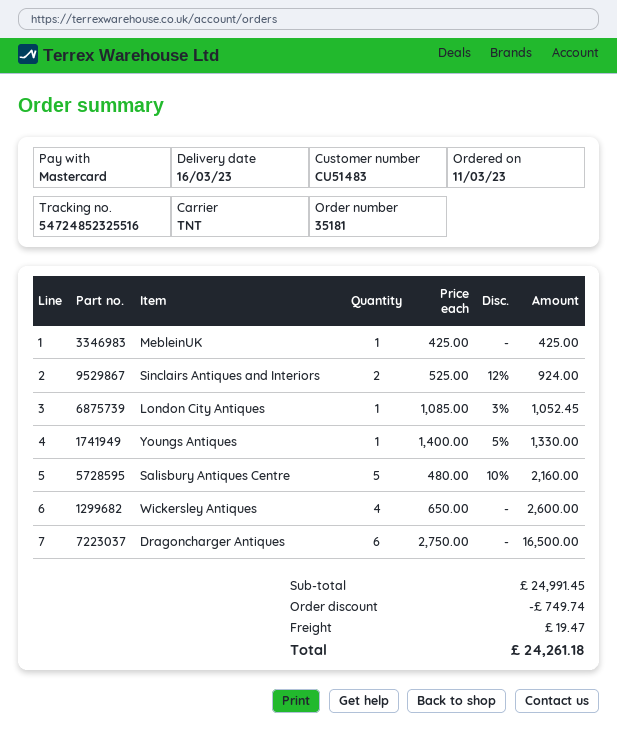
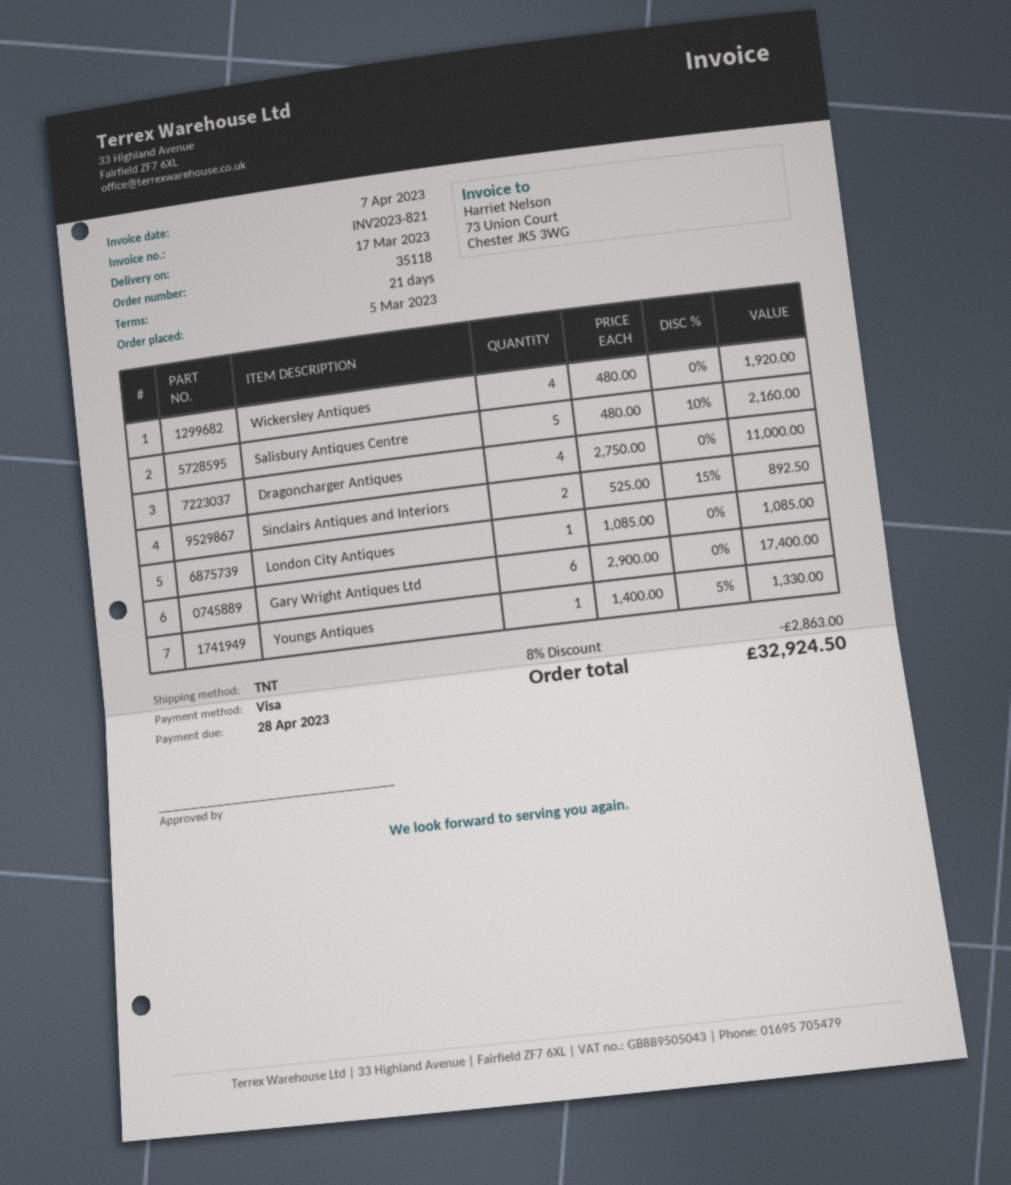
order number: 35181 -> 35118
order date: 2023-03-11 -> 2023-03-05
delivery date: 2023-03-16 -> 2023-03-17
payment method: Mastercard -> Visa
MebleinUK: 1 x 425.00 = 425.00 -> none
Sinclairs Antiques and Interiors: 2 x 525.00 - 12% = 924.00 -> 2 x 525.00 - 15% = 892.50
London City Antiques: 1 x 1085.00 - 3% = 1052.45 -> 1 x 1085.00 = 1085.00
Wickersley Antiques: 4 x 650.00 = 2600.00 -> 4 x 480.00 = 1920.00
Dragoncharger Antiques: 6 x 2750.00 = 16500.00 -> 4 x 2750.00 = 11000.00
Gary Wright Antiques Ltd: none -> 6 x 2900.00 = 17400.00
discount: 749.74 -> 2863.00
shipping: 19.47 -> none
total: 24261.18 -> 32924.50

